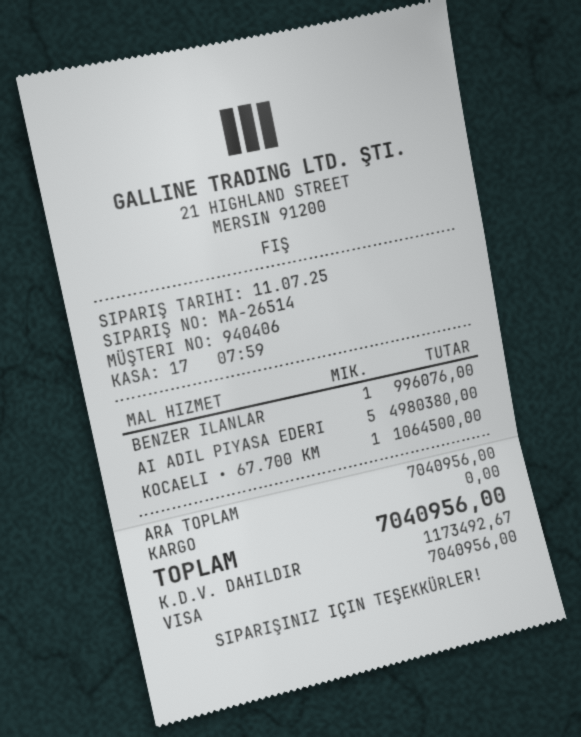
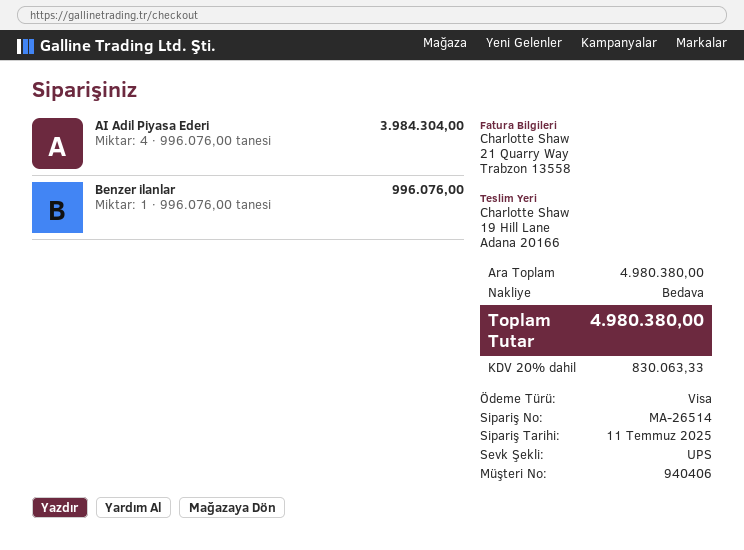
AI ADIL PIYASA EDERI: 5 for 4980380.00 -> 4 for 3984304.00
KOCAELI • 67.700 KM: 1 for 1064500.00 -> none
subtotal: 7040956.00 -> 4980380.00
tax: 1173492.67 -> 830063.33
total: 7040956.00 -> 4980380.00

